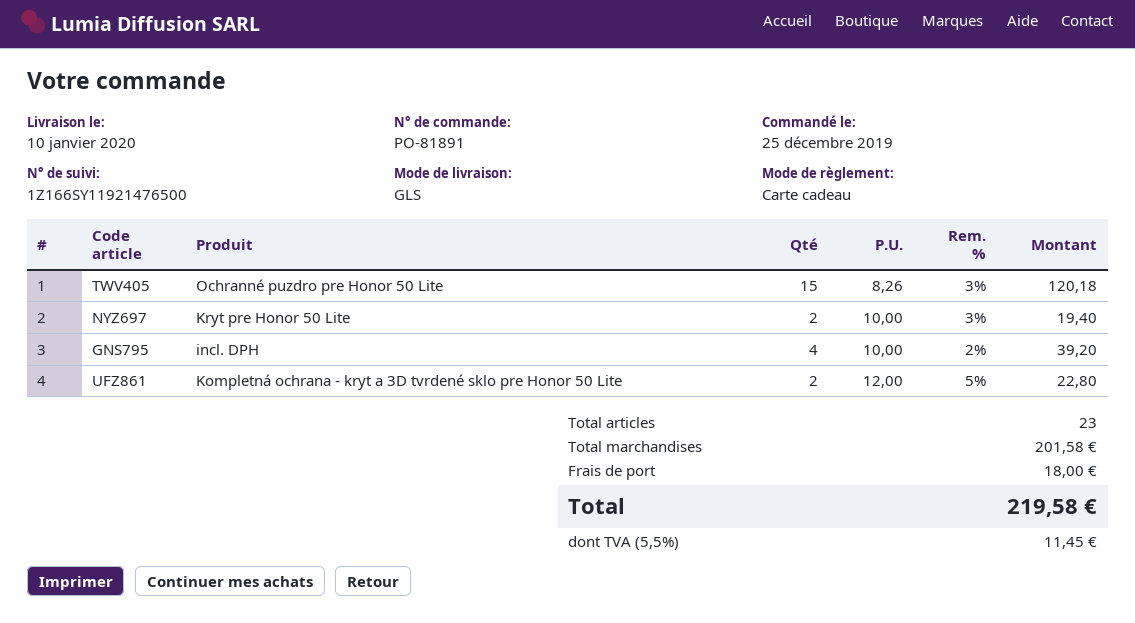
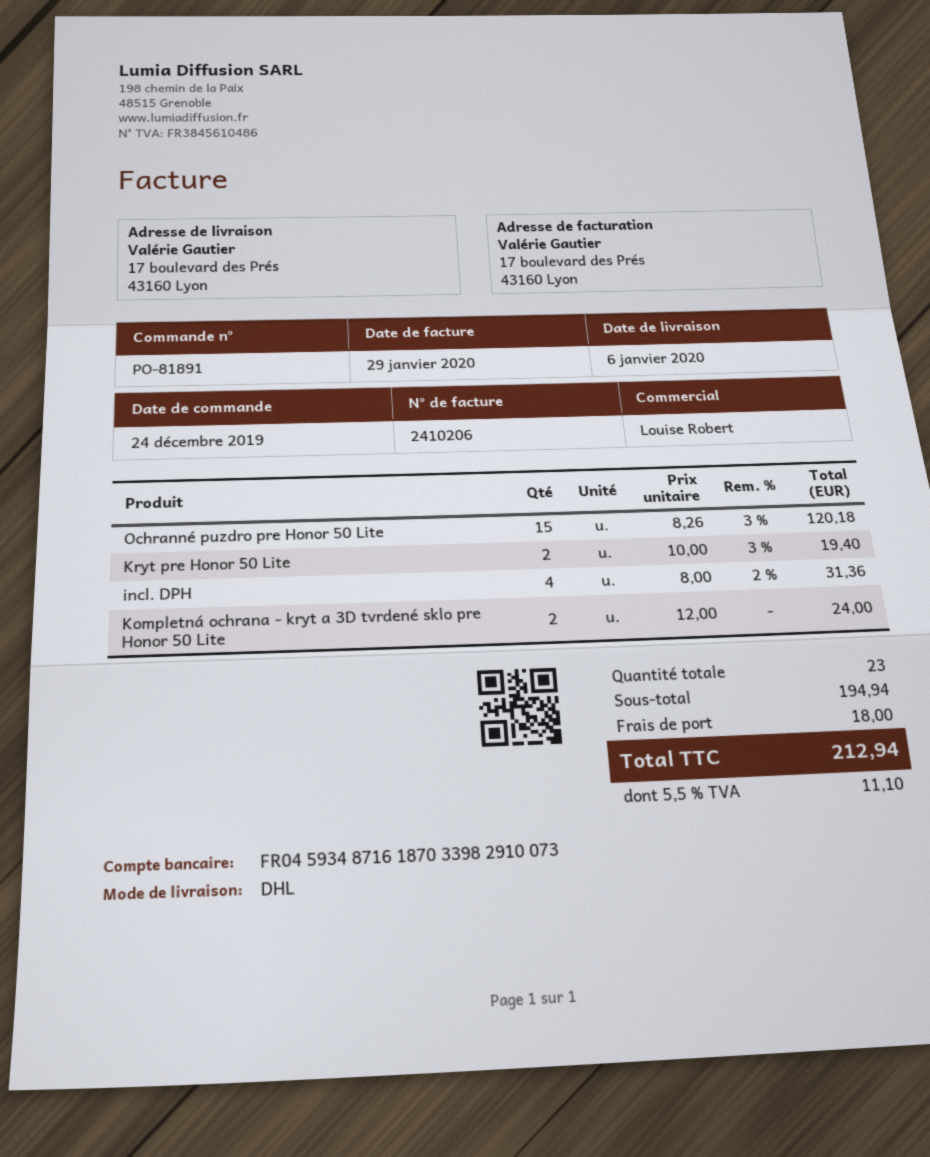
order date: 2019-12-25 -> 2019-12-24
delivery date: 2020-01-10 -> 2020-01-06
shipping method: GLS -> DHL
incl. DPH: 4 x 10.00 - 2% = 39.20 -> 4 x 8.00 - 2% = 31.36
Kompletná ochrana - kryt a 3D tvrdené sklo pre Honor 50 Lite: 2 x 12.00 - 5% = 22.80 -> 2 x 12.00 = 24.00
subtotal: 201.58 -> 194.94
tax: 5.5% = 11.45 -> 5.5% = 11.10
total: 219.58 -> 212.94

